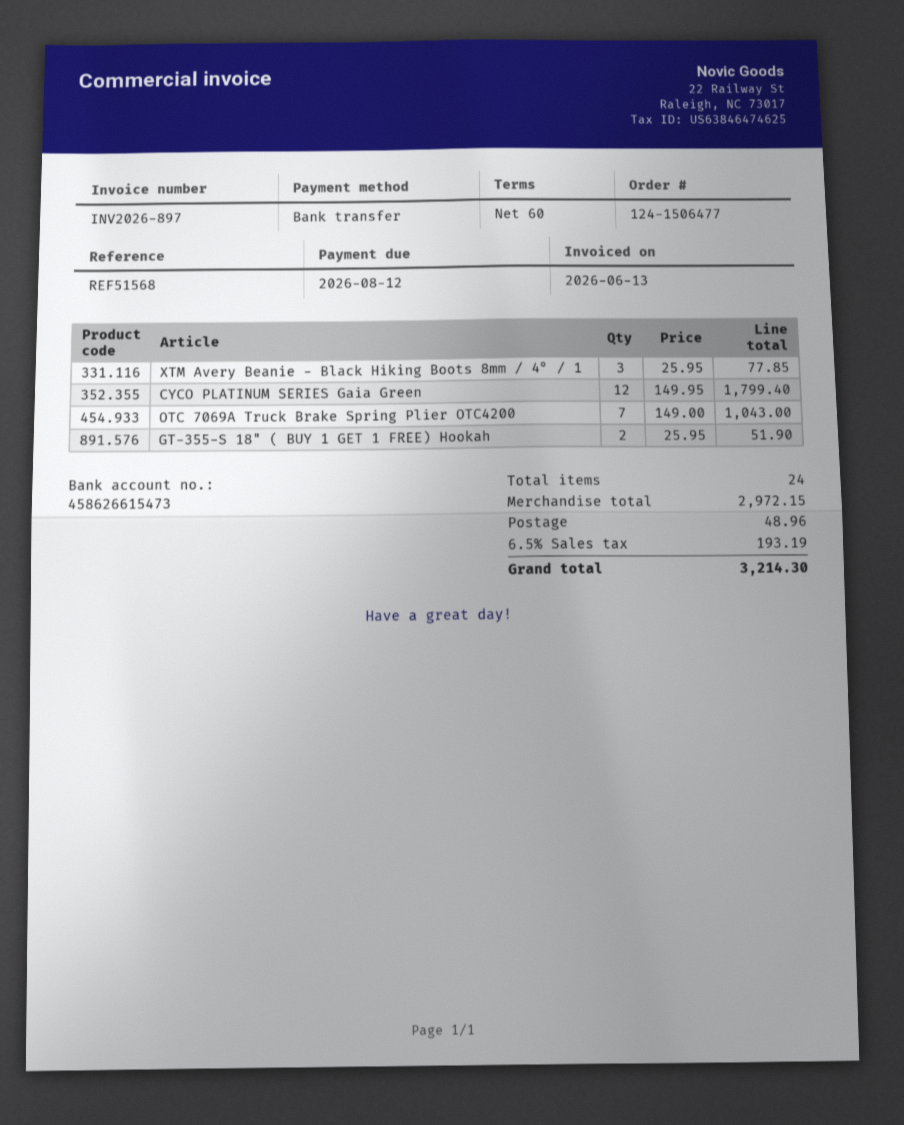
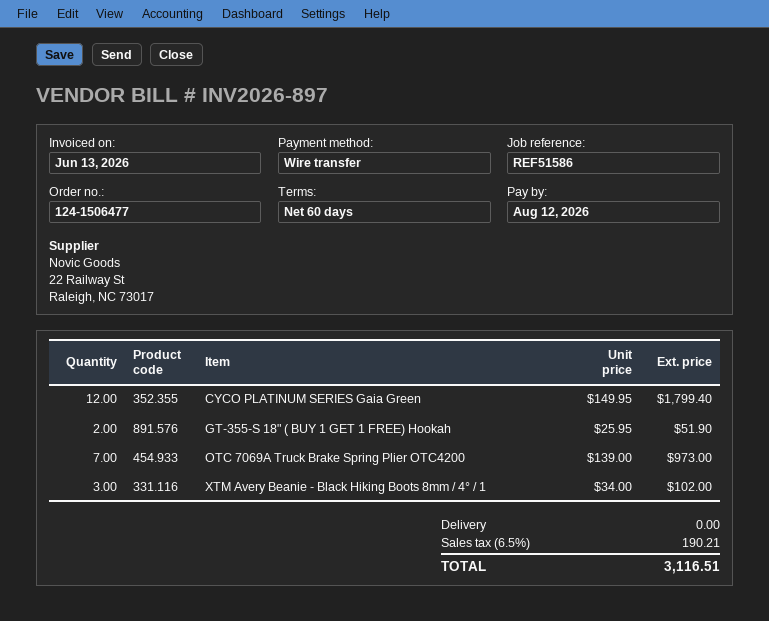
reference: REF51568 -> REF51586
XTM Avery Beanie - Black Hiking Boots 8mm / 4° / 1: 3 x 25.95 = 77.85 -> 3 x 34.00 = 102.00
OTC 7069A Truck Brake Spring Plier OTC4200: 7 x 149.00 = 1043.00 -> 7 x 139.00 = 973.00
shipping: 48.96 -> 0.00
tax: 6.5% = 193.19 -> 6.5% = 190.21
total: 3214.30 -> 3116.51

